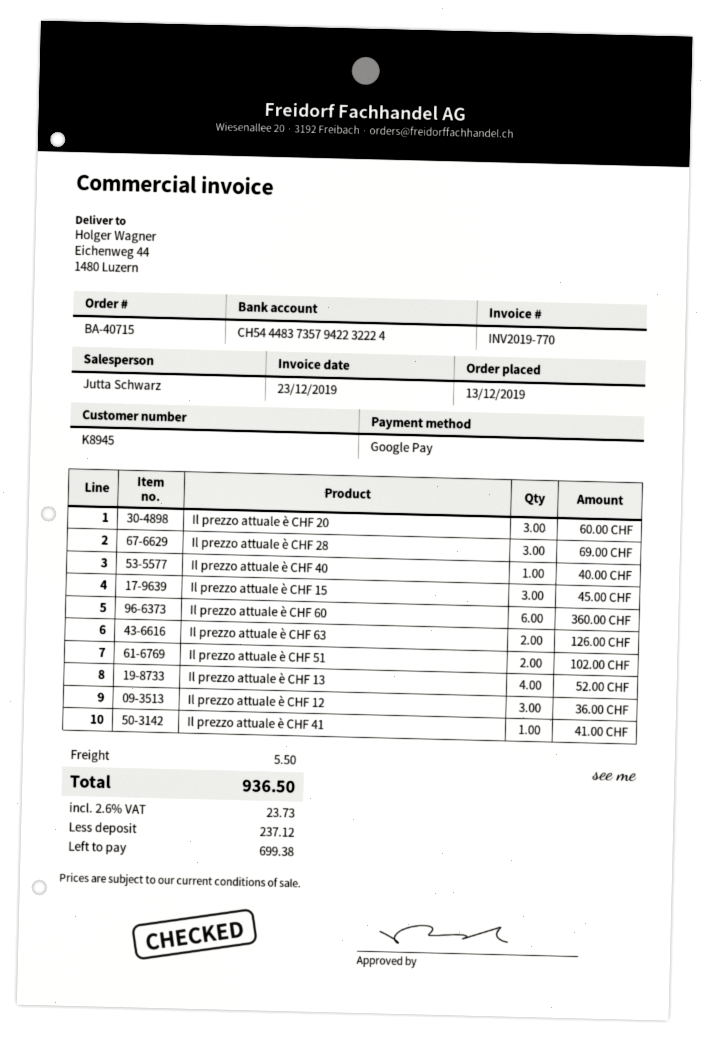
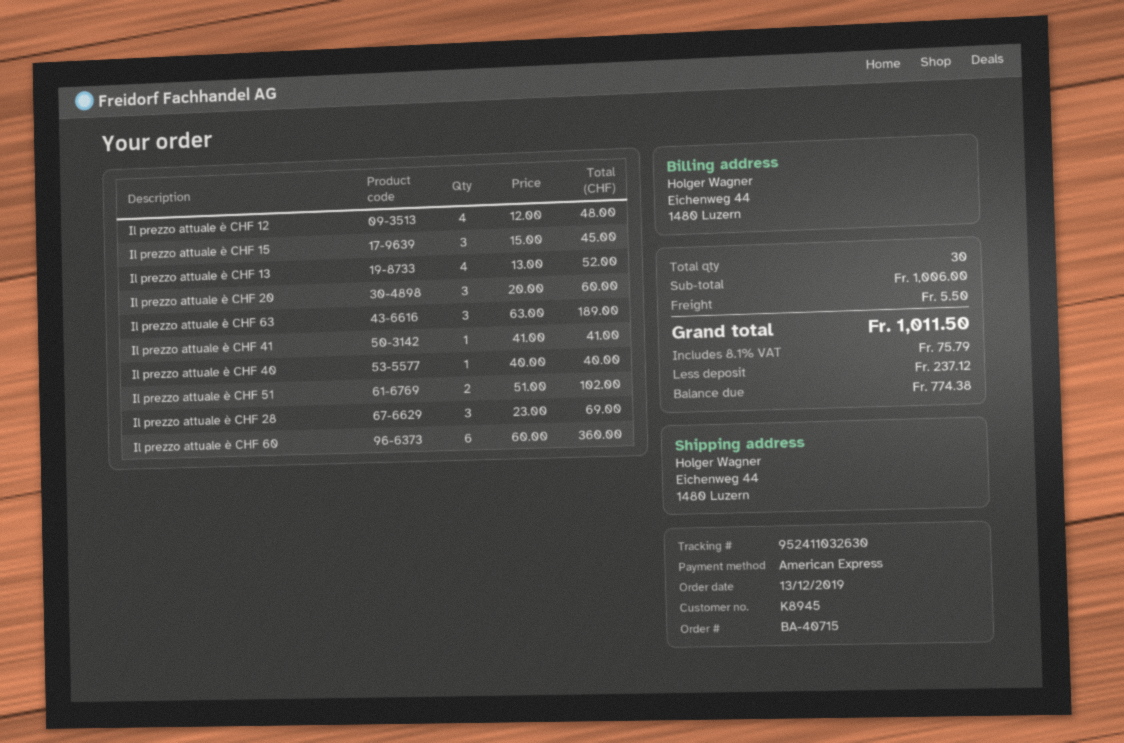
payment method: Google Pay -> American Express
Il prezzo attuale è CHF 63: 2 for 126.00 -> 3 for 189.00
Il prezzo attuale è CHF 12: 3 for 36.00 -> 4 for 48.00
tax: 2.6% = 23.73 -> 8.1% = 75.79
total: 936.50 -> 1011.50
balance: 699.38 -> 774.38

